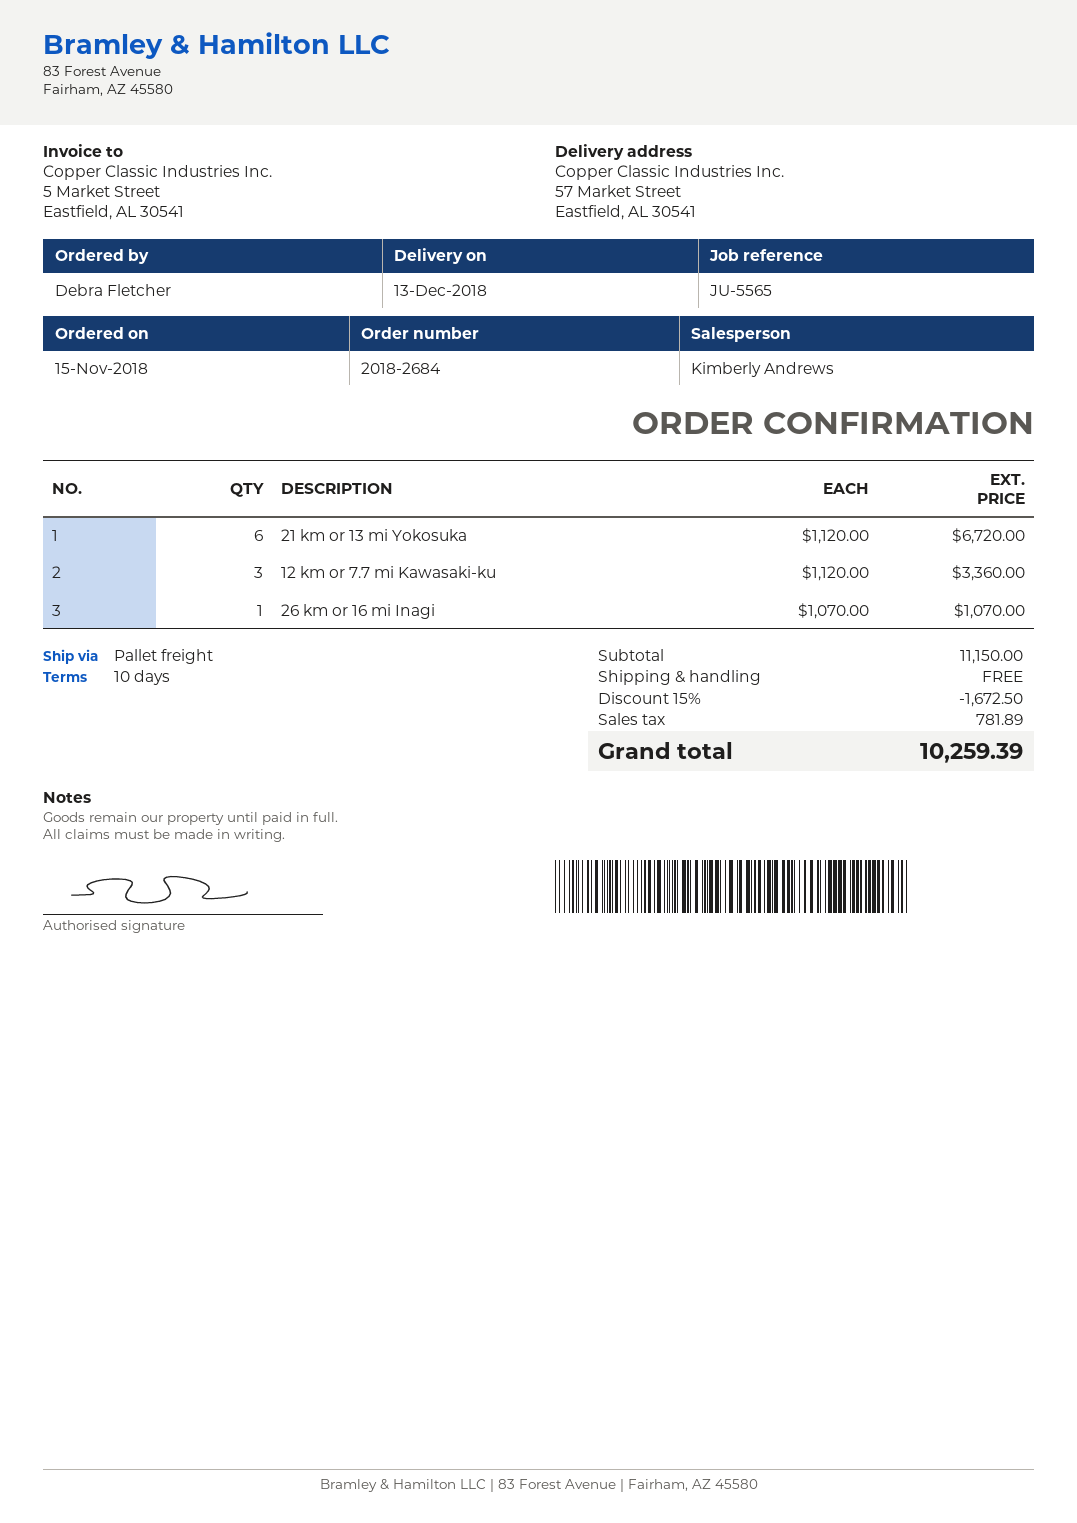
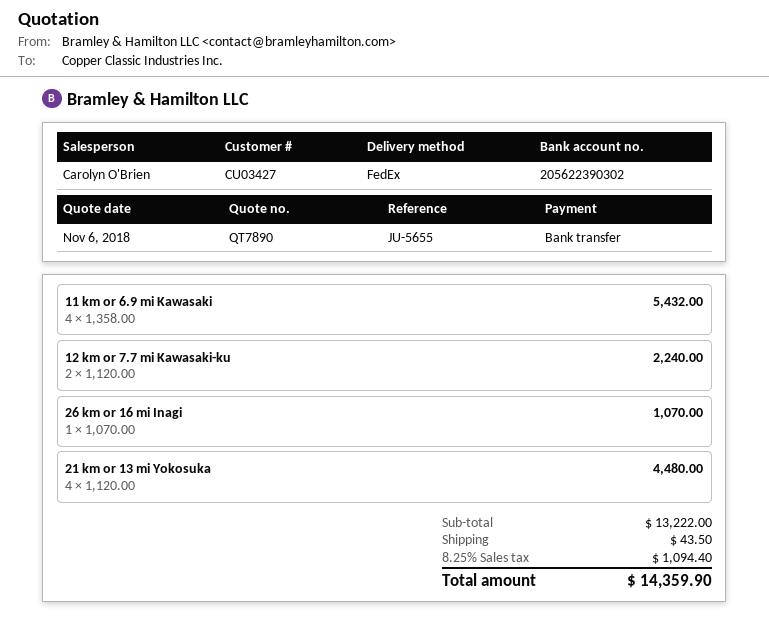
reference: JU-5565 -> JU-5655
sales rep: Kimberly Andrews -> Carolyn O'Brien
shipping method: pallet freight -> FedEx
21 km or 13 mi Yokosuka: 6 x 1120.00 = 6720.00 -> 4 x 1120.00 = 4480.00
12 km or 7.7 mi Kawasaki-ku: 3 x 1120.00 = 3360.00 -> 2 x 1120.00 = 2240.00
11 km or 6.9 mi Kawasaki: none -> 4 x 1358.00 = 5432.00
subtotal: 11150.00 -> 13222.00
discount: 15% = 1672.50 -> none
shipping: 0.00 -> 43.50
tax: 781.89 -> 1094.40
total: 10259.39 -> 14359.90

